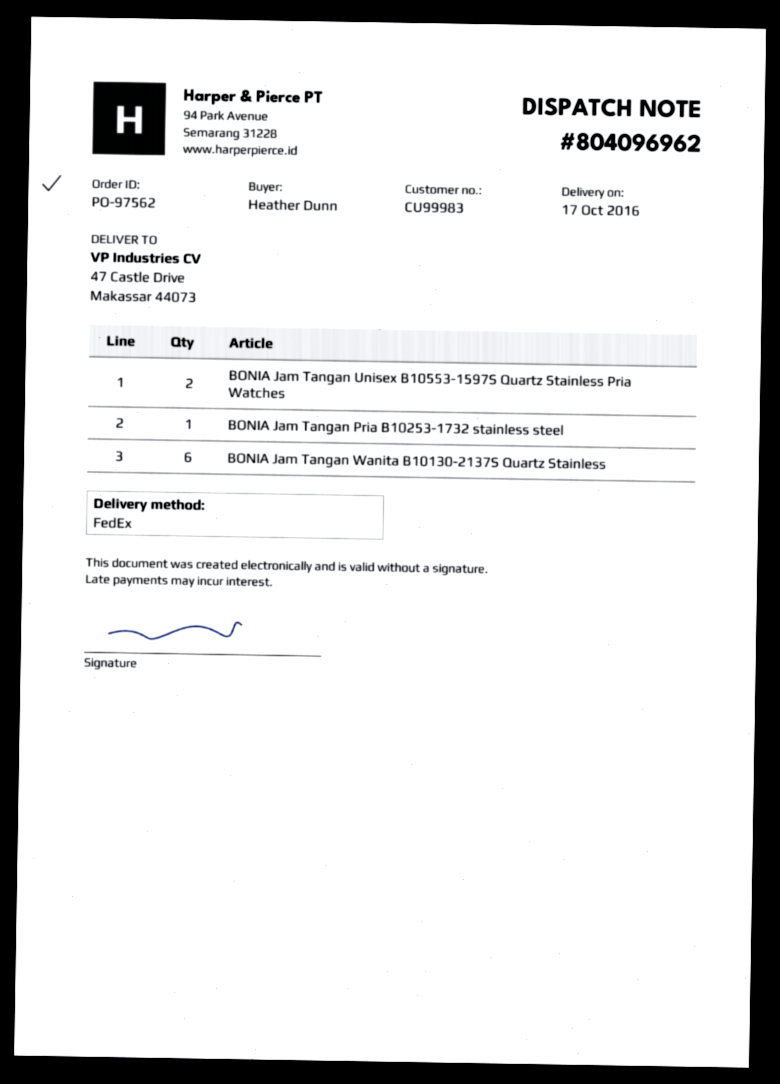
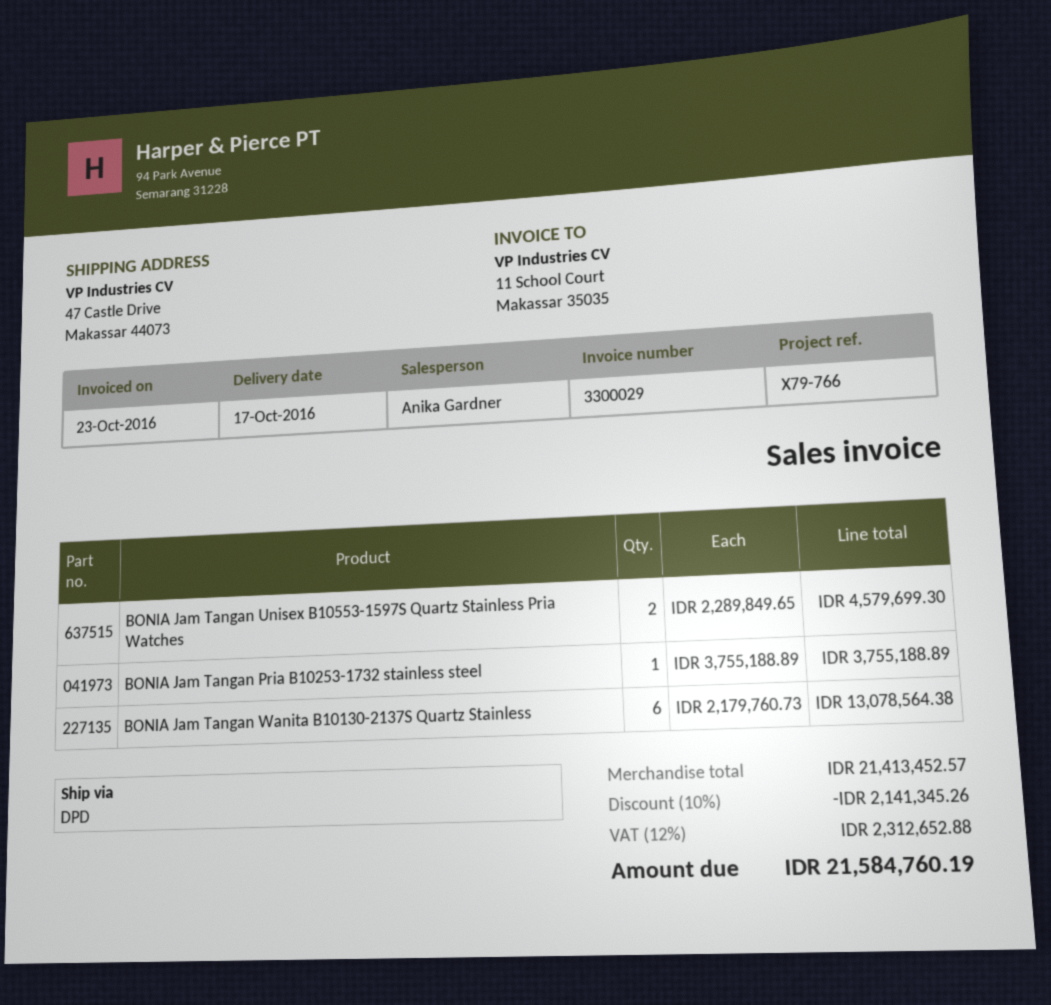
shipping method: FedEx -> DPD

